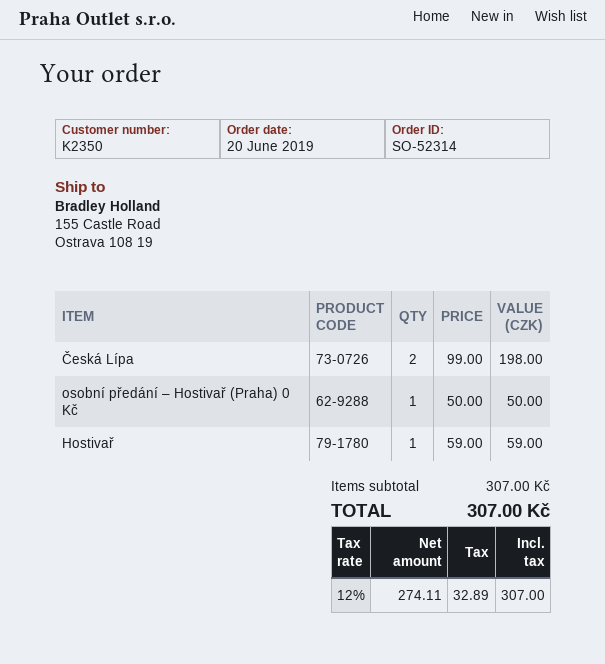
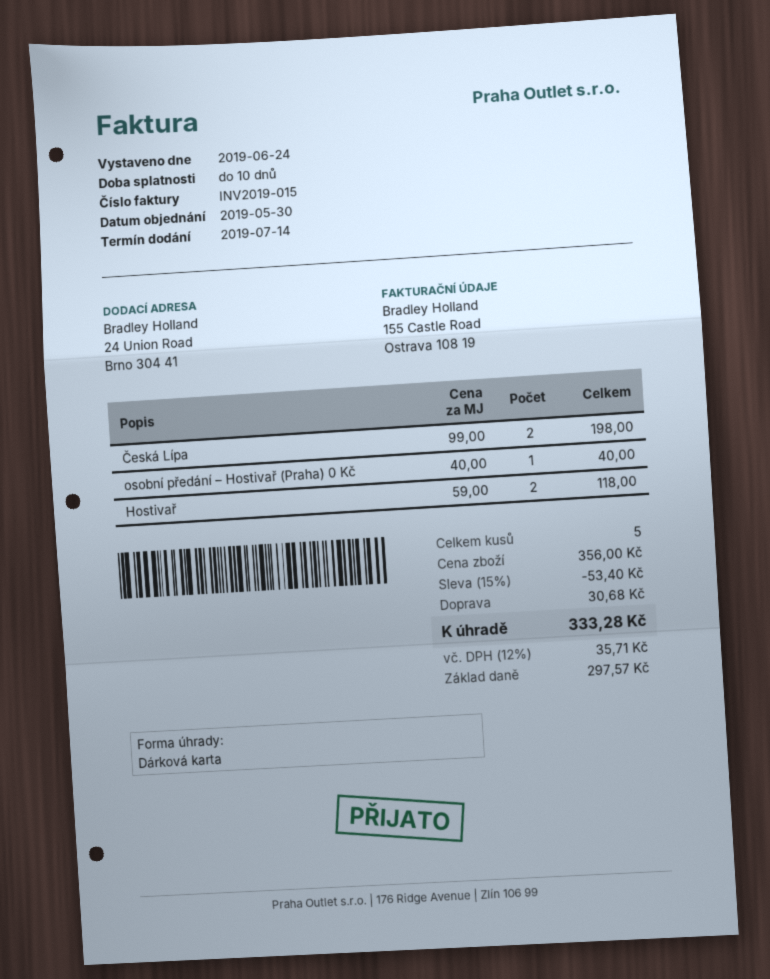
order date: 2019-06-20 -> 2019-05-30
ship to: 155 Castle Road, Ostrava 108 19 -> 24 Union Road, Brno 304 41
osobní předání – Hostivař (Praha) 0 Kč: 1 x 50.00 = 50.00 -> 1 x 40.00 = 40.00
Hostivař: 1 x 59.00 = 59.00 -> 2 x 59.00 = 118.00
subtotal: 307.00 -> 356.00
discount: none -> 15% = 53.40
shipping: none -> 30.68
net: 274.11 -> 297.57
tax: 12% = 32.89 -> 12% = 35.71
total: 307.00 -> 333.28

